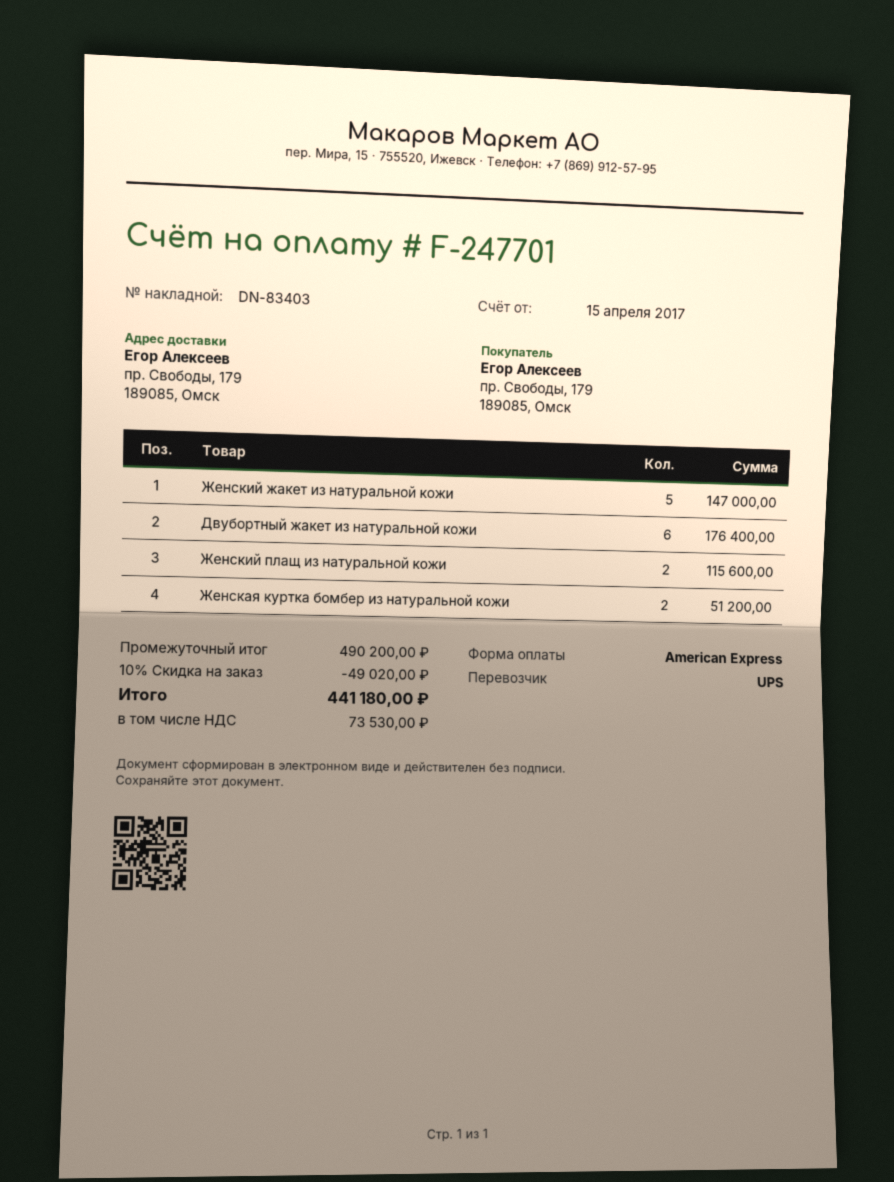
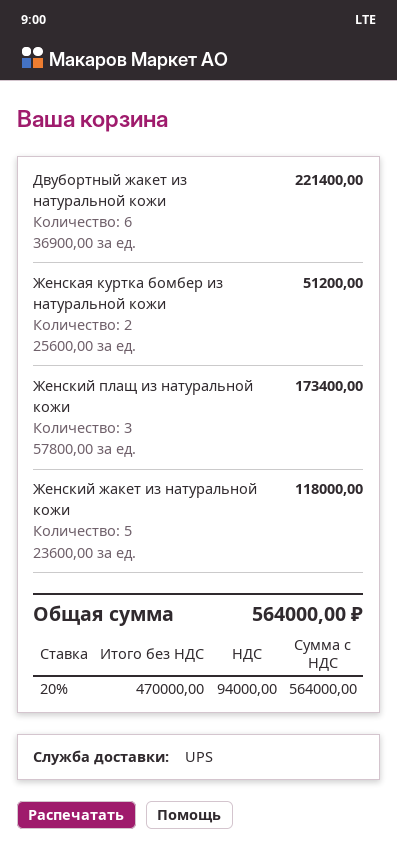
Женский жакет из натуральной кожи: 5 for 147000.00 -> 5 for 118000.00
Двубортный жакет из натуральной кожи: 6 for 176400.00 -> 6 for 221400.00
Женский плащ из натуральной кожи: 2 for 115600.00 -> 3 for 173400.00
discount: 10% = 49020.00 -> none
tax: 73530.00 -> 94000.00
total: 441180.00 -> 564000.00

